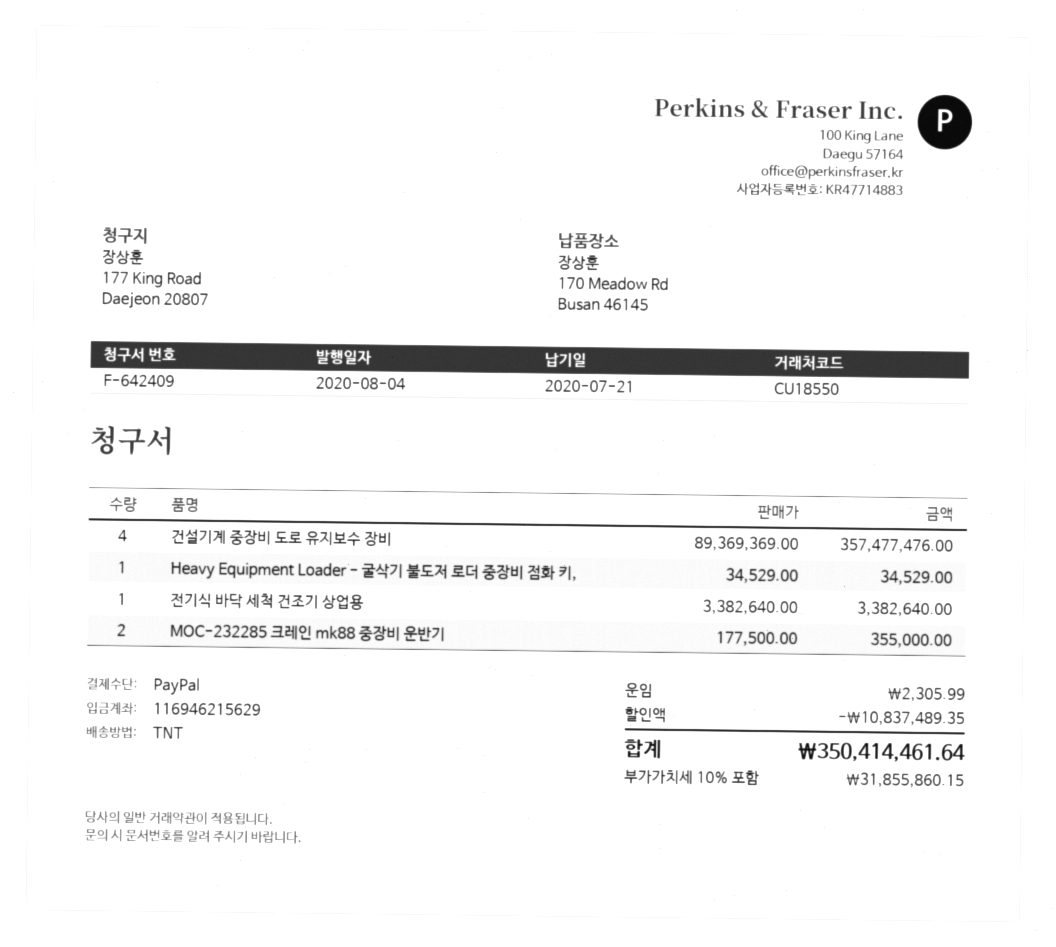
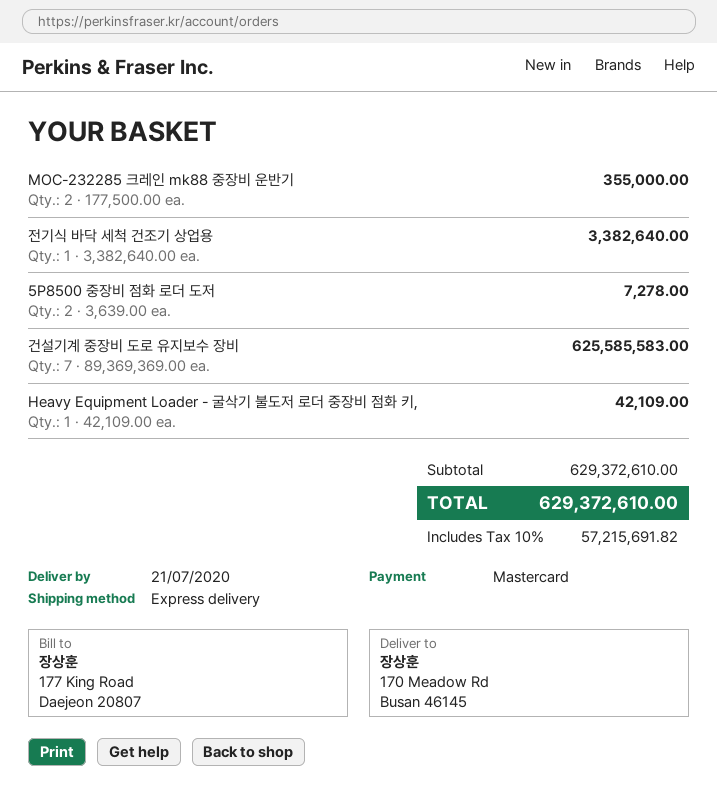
payment method: PayPal -> Mastercard
shipping method: TNT -> express
건설기계 중장비 도로 유지보수 장비: 4 x 89369369.00 = 357477476.00 -> 7 x 89369369.00 = 625585583.00
Heavy Equipment Loader - 굴삭기 불도저 로더 중장비 점화 키,: 1 x 34529.00 = 34529.00 -> 1 x 42109.00 = 42109.00
5P8500 중장비 점화 로더 도저: none -> 2 x 3639.00 = 7278.00
discount: 10837489.35 -> none
shipping: 2305.99 -> none
tax: 10% = 31855860.15 -> 10% = 57215691.82
total: 350414461.64 -> 629372610.00

